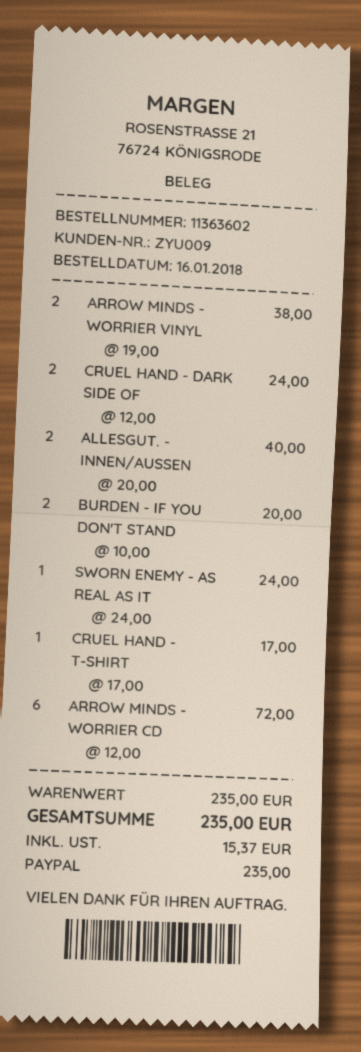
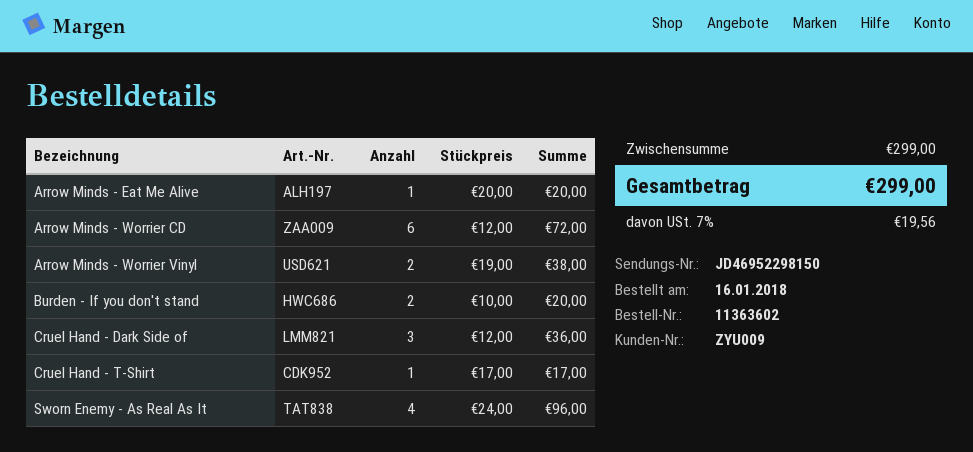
CRUEL HAND - DARK SIDE OF: 2 x 12.00 = 24.00 -> 3 x 12.00 = 36.00
ALLESGUT. - INNEN/AUSSEN: 2 x 20.00 = 40.00 -> none
SWORN ENEMY - AS REAL AS IT: 1 x 24.00 = 24.00 -> 4 x 24.00 = 96.00
Arrow Minds - Eat Me Alive: none -> 1 x 20.00 = 20.00
subtotal: 235.00 -> 299.00
tax: 15.37 -> 19.56
total: 235.00 -> 299.00

